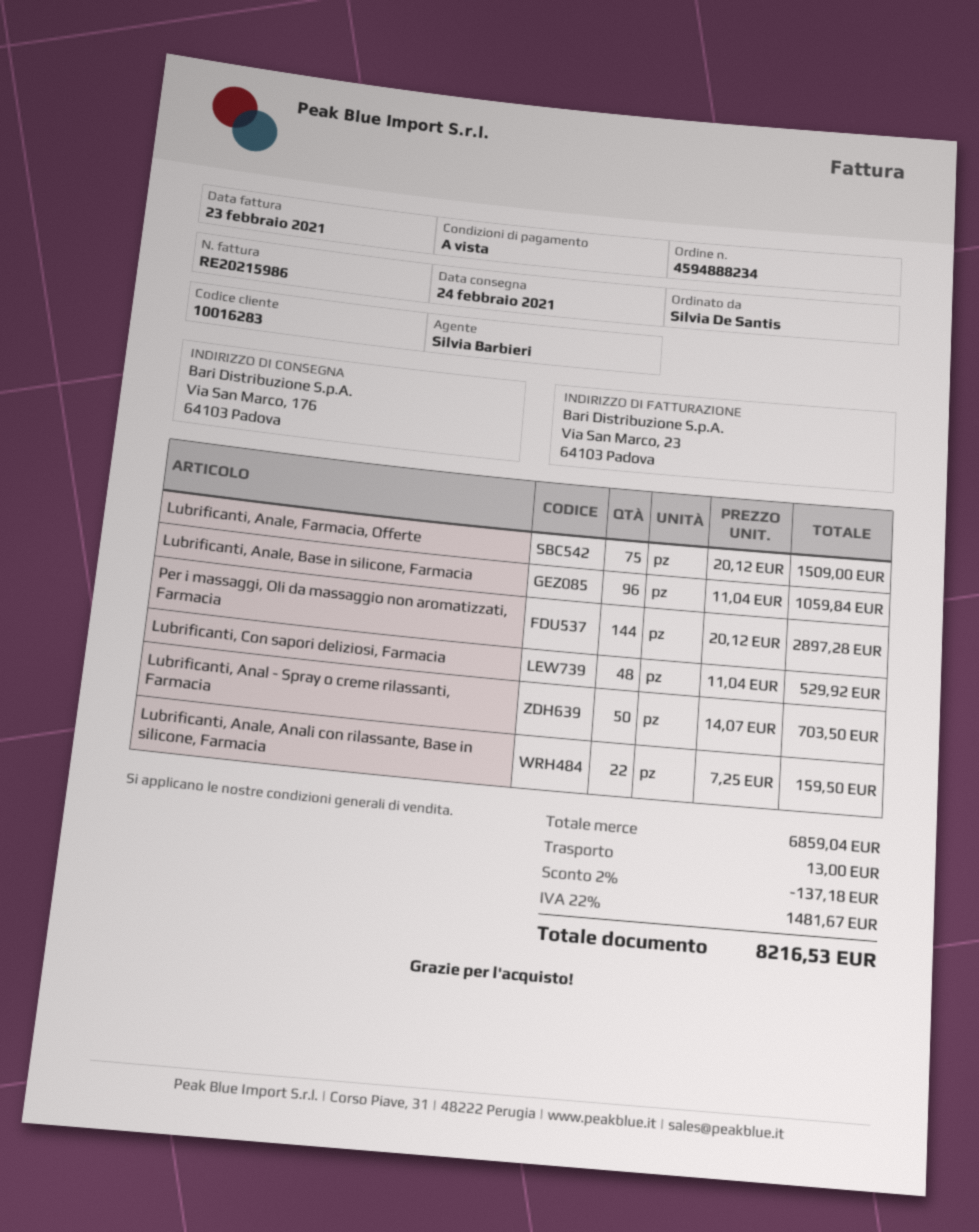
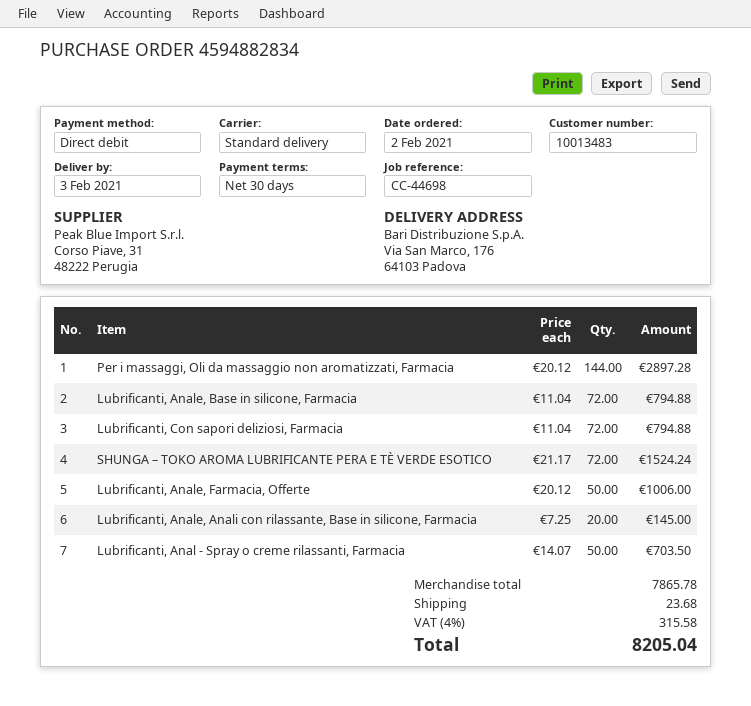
order number: 4594888234 -> 4594882834
delivery date: 2021-02-24 -> 2021-02-03
payment terms: on receipt -> 30 days
customer number: 10016283 -> 10013483
Lubrificanti, Anale, Farmacia, Offerte: 75 x 20.12 = 1509.00 -> 50 x 20.12 = 1006.00
Lubrificanti, Anale, Base in silicone, Farmacia: 96 x 11.04 = 1059.84 -> 72 x 11.04 = 794.88
Lubrificanti, Con sapori deliziosi, Farmacia: 48 x 11.04 = 529.92 -> 72 x 11.04 = 794.88
Lubrificanti, Anale, Anali con rilassante, Base in silicone, Farmacia: 22 x 7.25 = 159.50 -> 20 x 7.25 = 145.00
SHUNGA – TOKO AROMA LUBRIFICANTE PERA E TÈ VERDE ESOTICO: none -> 72 x 21.17 = 1524.24
subtotal: 6859.04 -> 7865.78
discount: 2% = 137.18 -> none
shipping: 13.00 -> 23.68
tax: 22% = 1481.67 -> 4% = 315.58
total: 8216.53 -> 8205.04

